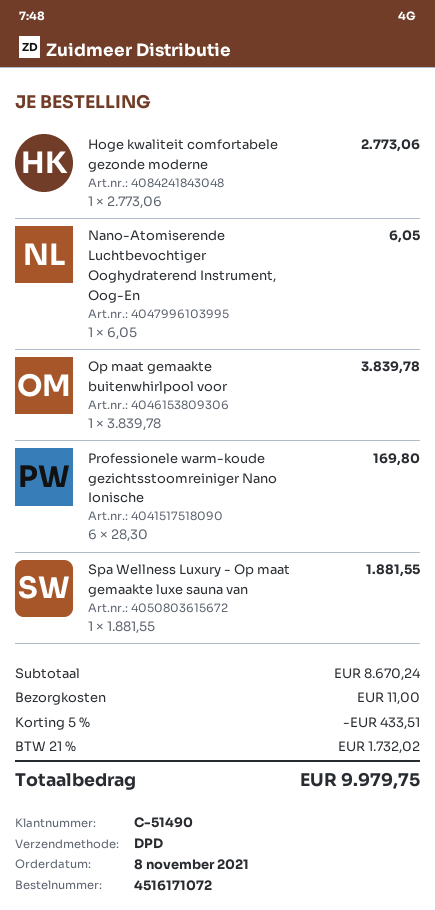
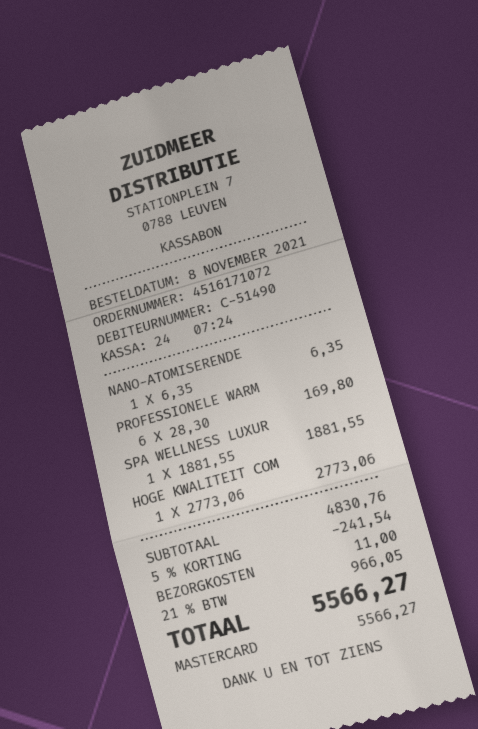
Nano-Atomiserende Luchtbevochtiger Ooghydraterend Instrument, Oog-En: 1 x 6.05 = 6.05 -> 1 x 6.35 = 6.35
Op maat gemaakte buitenwhirlpool voor: 1 x 3839.78 = 3839.78 -> none
subtotal: 8670.24 -> 4830.76
discount: 5% = 433.51 -> 5% = 241.54
tax: 21% = 1732.02 -> 21% = 966.05
total: 9979.75 -> 5566.27

